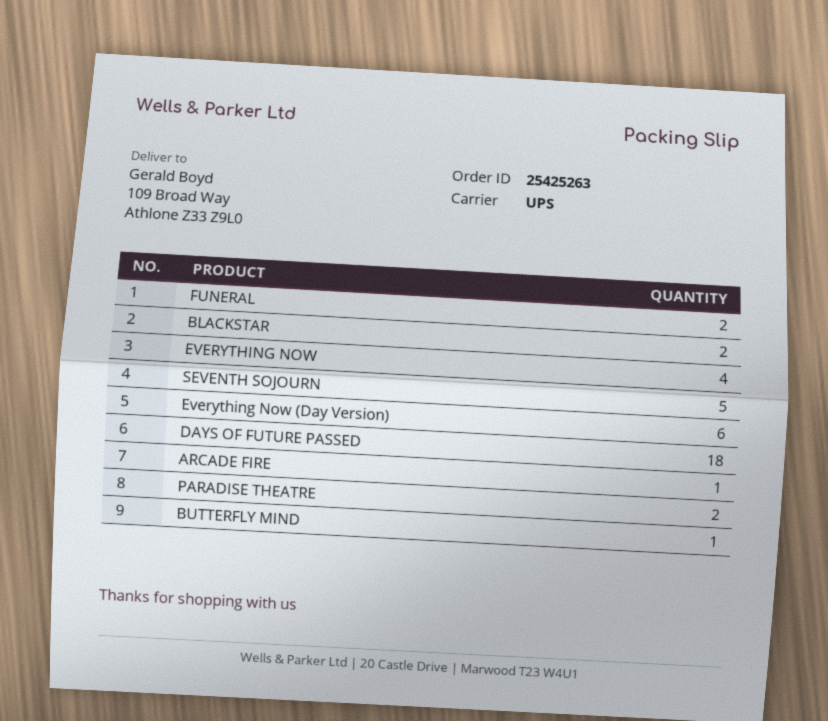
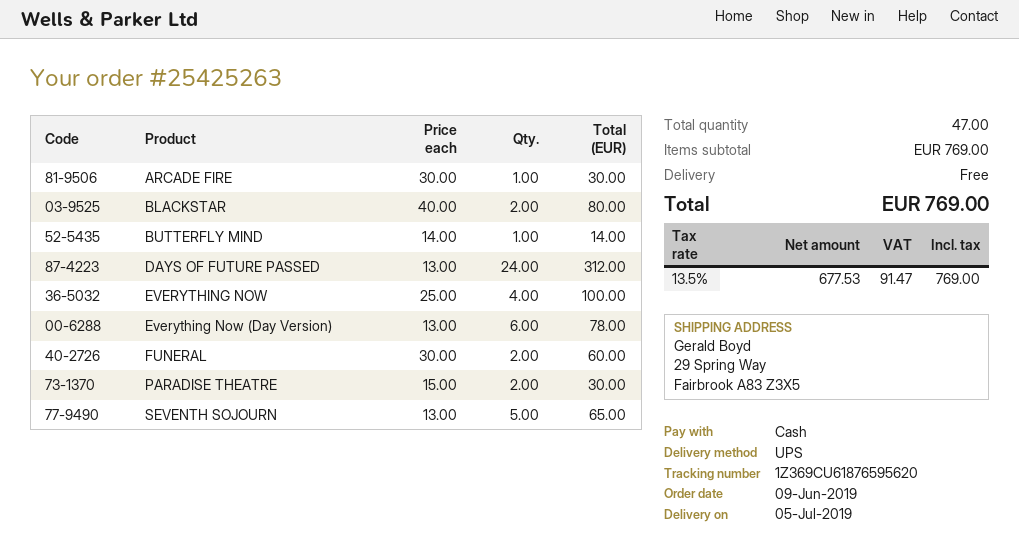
ship to: 109 Broad Way, Athlone Z33 Z9L0 -> 29 Spring Way, Fairbrook A83 Z3X5
DAYS OF FUTURE PASSED: 18 -> 24

